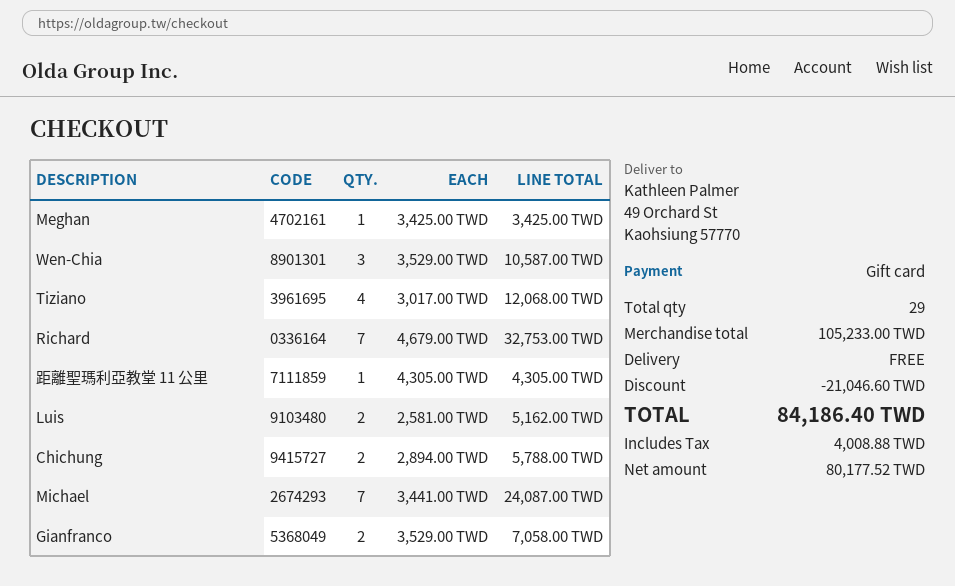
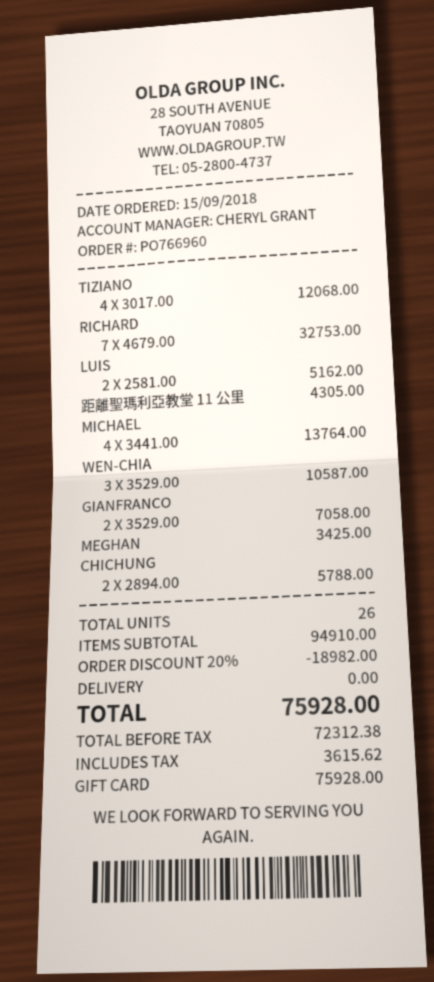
Michael: 7 x 3441.00 = 24087.00 -> 4 x 3441.00 = 13764.00
total quantity: 29 -> 26
subtotal: 105233.00 -> 94910.00
discount: 21046.60 -> 18982.00
net: 80177.52 -> 72312.38
tax: 4008.88 -> 3615.62
total: 84186.40 -> 75928.00

